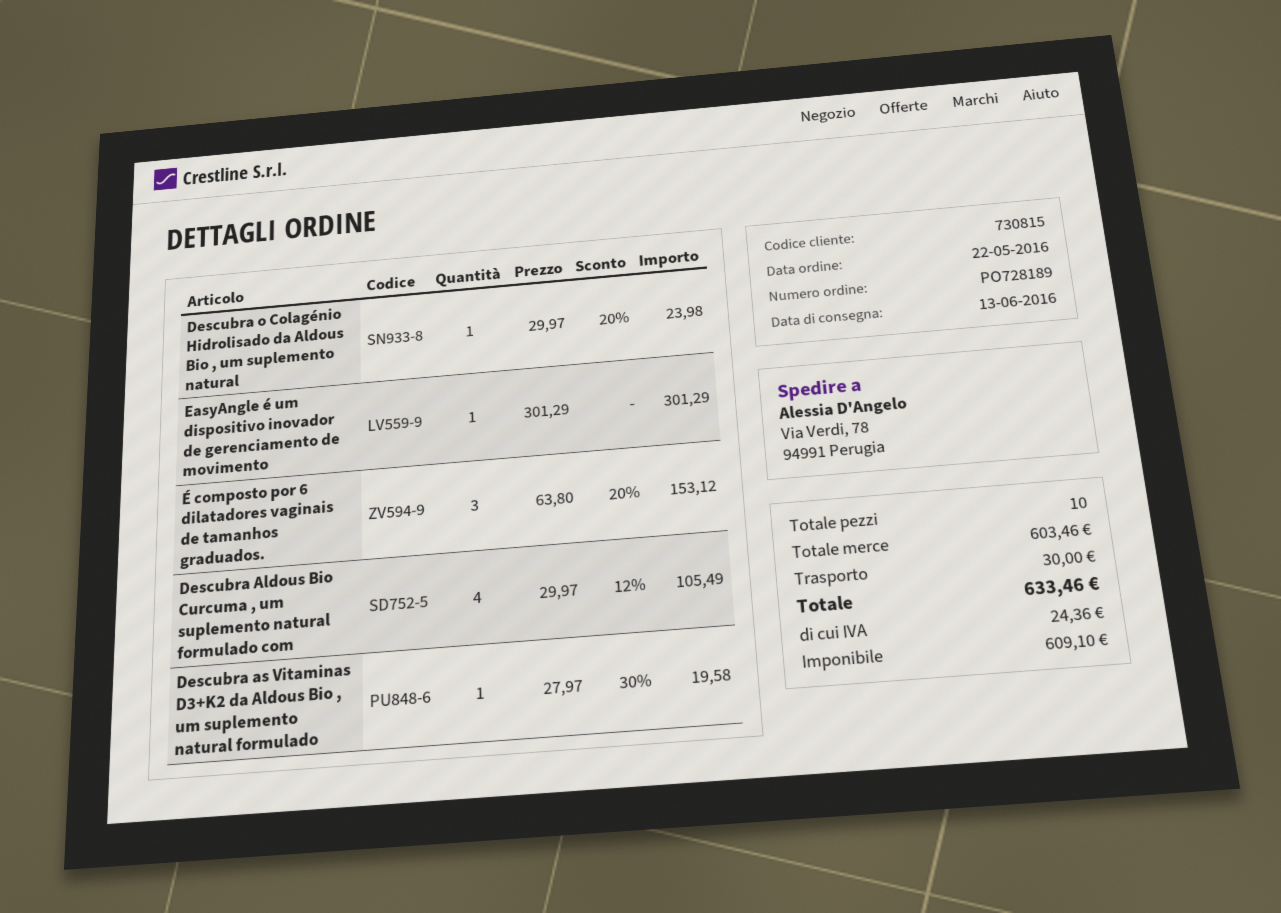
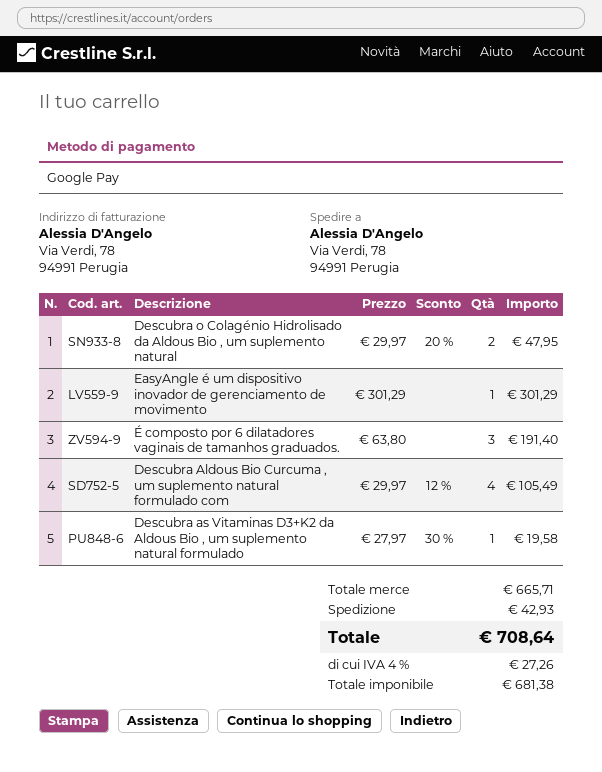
Descubra o Colagénio Hidrolisado da Aldous Bio , um suplemento natural: 1 x 29.97 - 20% = 23.98 -> 2 x 29.97 - 20% = 47.95
É composto por 6 dilatadores vaginais de tamanhos graduados.: 3 x 63.80 - 20% = 153.12 -> 3 x 63.80 = 191.40
subtotal: 603.46 -> 665.71
shipping: 30.00 -> 42.93
net: 609.10 -> 681.38
tax: 24.36 -> 27.26
total: 633.46 -> 708.64

